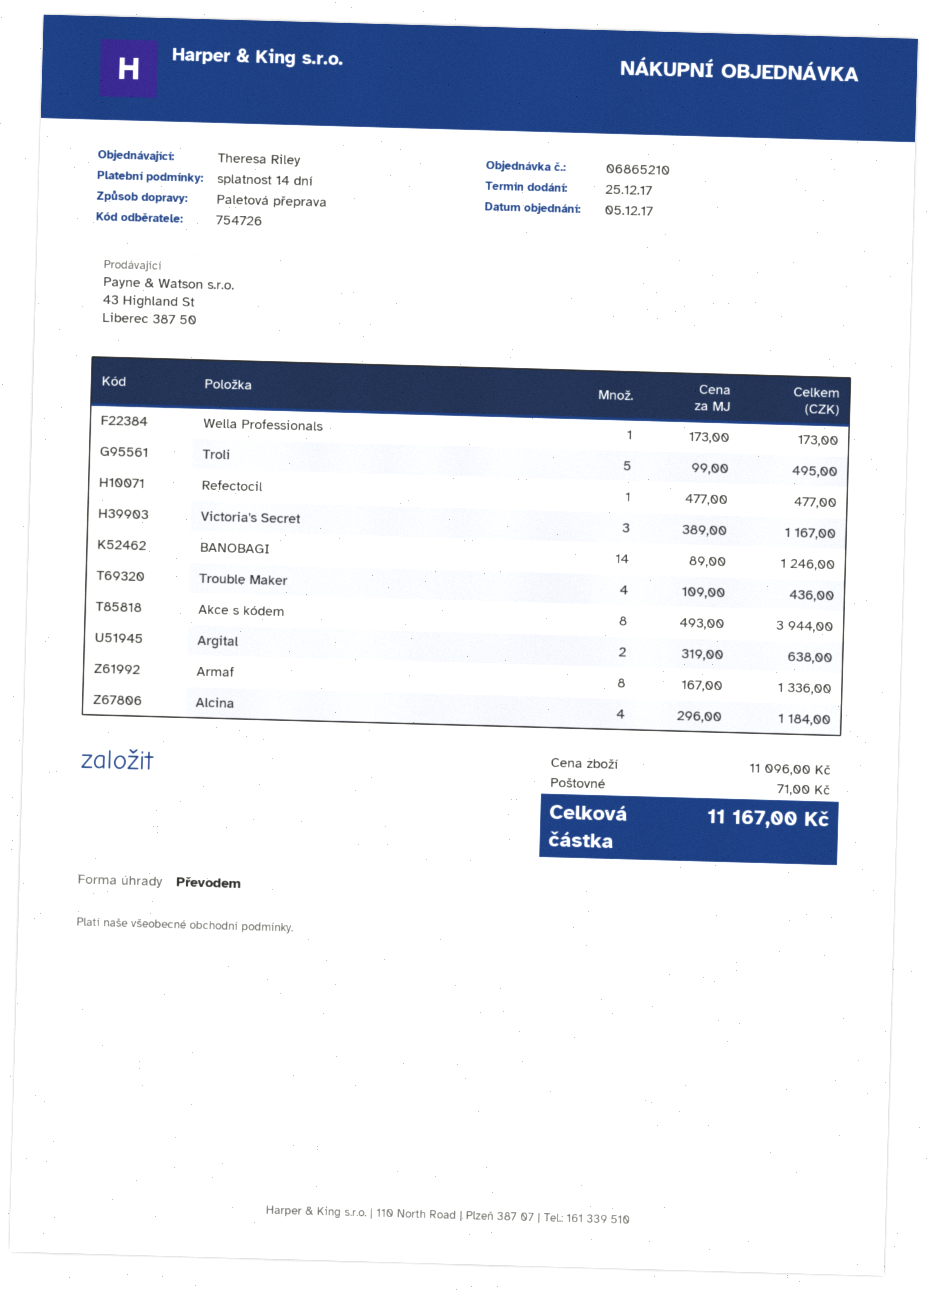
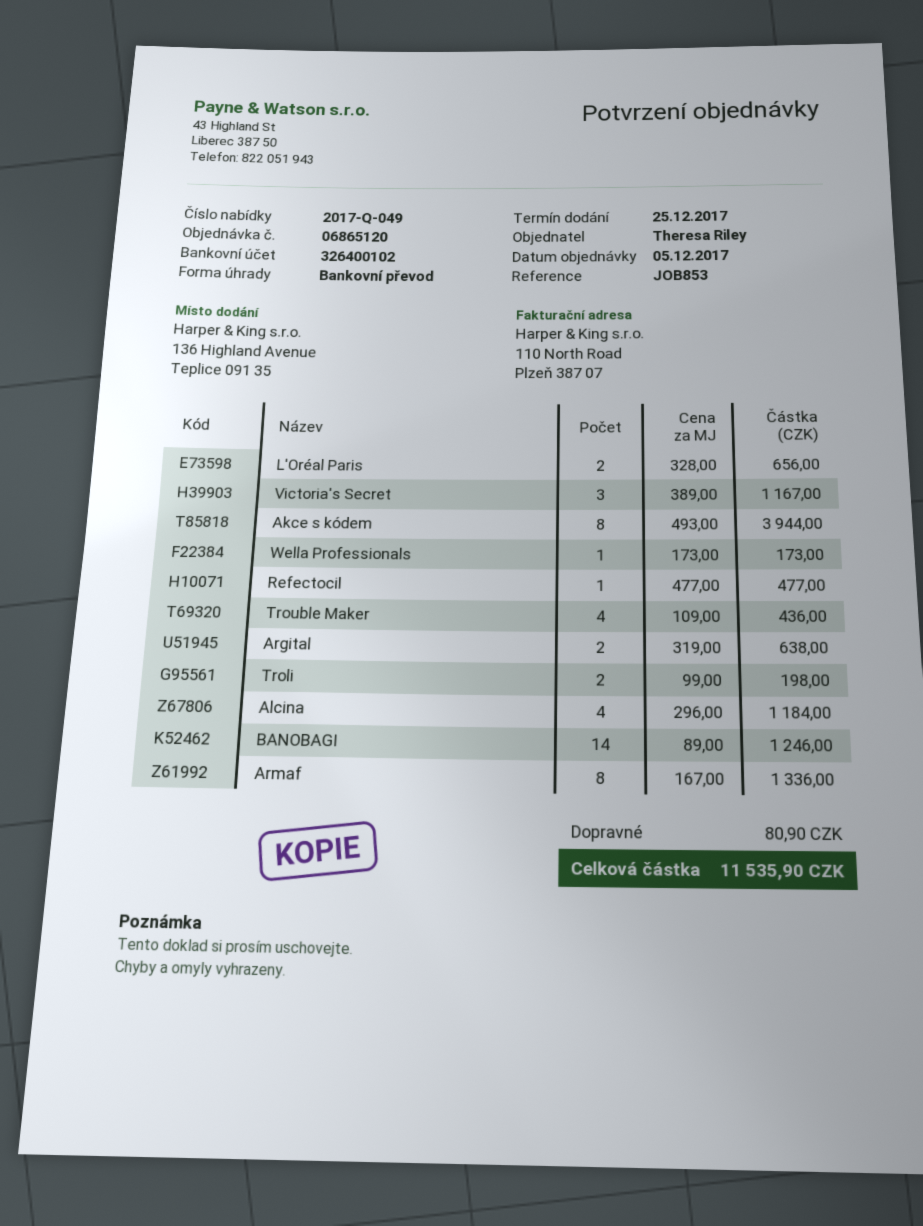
order number: 06865210 -> 06865120
Troli: 5 x 99.00 = 495.00 -> 2 x 99.00 = 198.00
L'Oréal Paris: none -> 2 x 328.00 = 656.00
shipping: 71.00 -> 80.90
total: 11167.00 -> 11535.90

